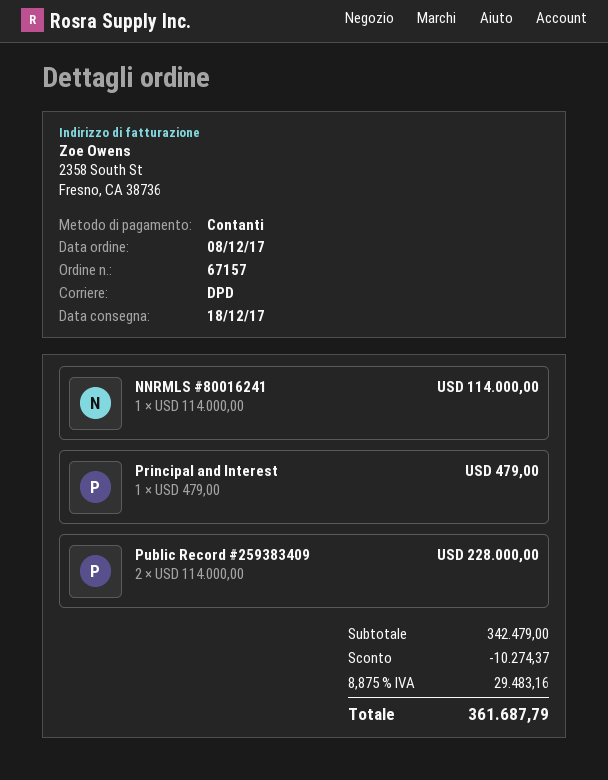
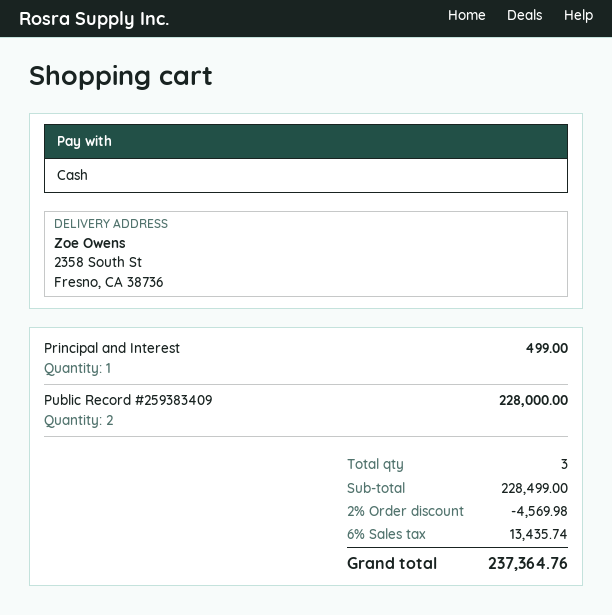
NNRMLS #80016241: 1 for 114000.00 -> none
Principal and Interest: 1 for 479.00 -> 1 for 499.00
subtotal: 342479.00 -> 228499.00
discount: 10274.37 -> 4569.98
tax: 8.875% = 29483.16 -> 6% = 13435.74
total: 361687.79 -> 237364.76

